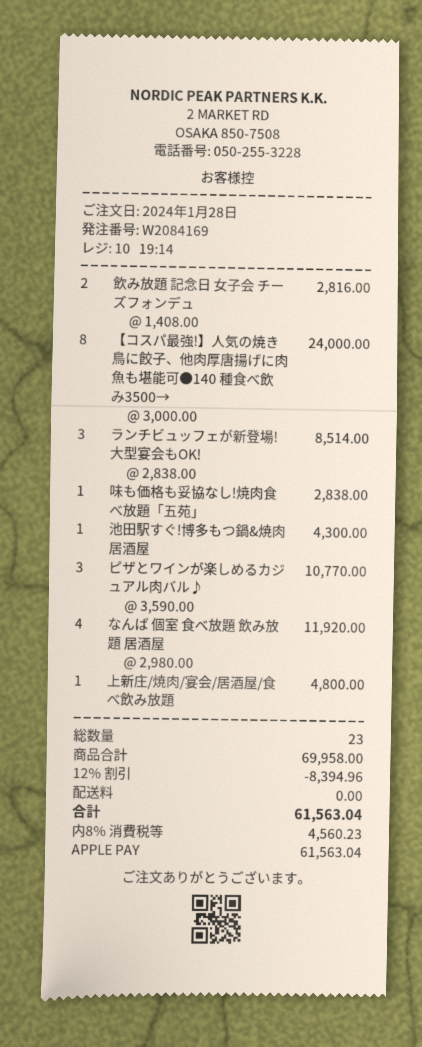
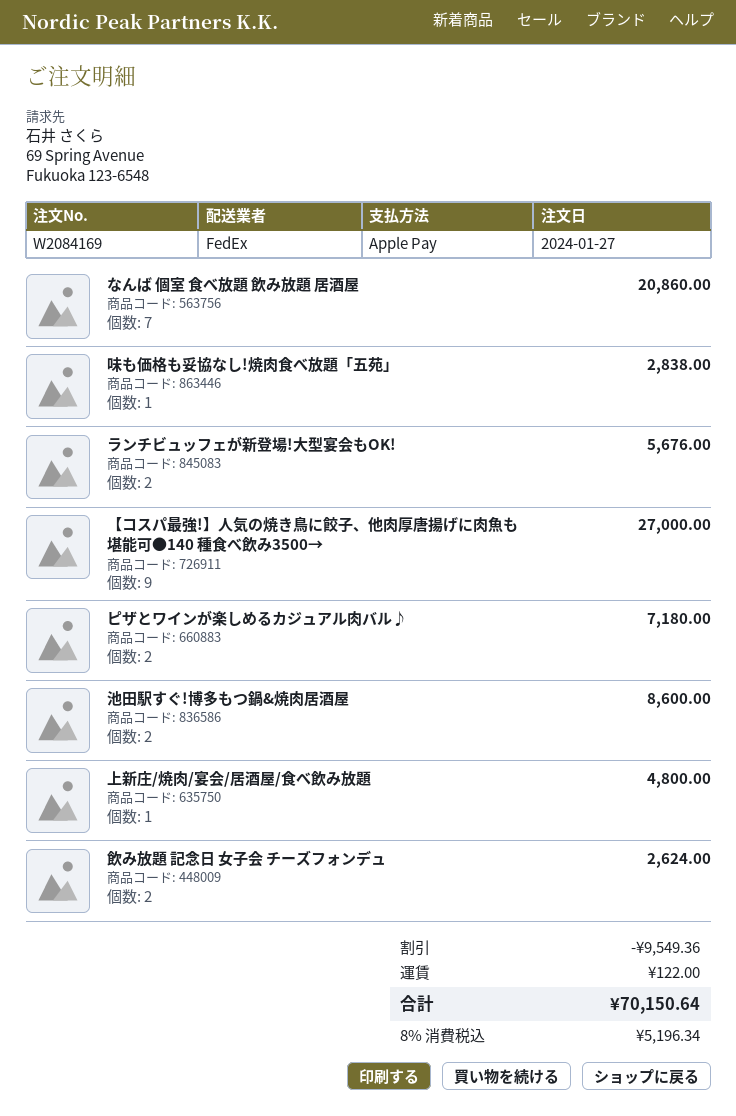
order date: 2024-01-28 -> 2024-01-27
飲み放題 記念日 女子会 チーズフォンデュ: 2 for 2816.00 -> 2 for 2624.00
【コスパ最強!】人気の焼き鳥に餃子、他肉厚唐揚げに肉魚も堪能可●140 種食べ飲み3500→: 8 for 24000.00 -> 9 for 27000.00
ランチビュッフェが新登場!大型宴会もOK!: 3 for 8514.00 -> 2 for 5676.00
池田駅すぐ!博多もつ鍋&焼肉居酒屋: 1 for 4300.00 -> 2 for 8600.00
ピザとワインが楽しめるカジュアル肉バル♪: 3 for 10770.00 -> 2 for 7180.00
なんば 個室 食べ放題 飲み放題 居酒屋: 4 for 11920.00 -> 7 for 20860.00
discount: 8394.96 -> 9549.36
shipping: 0.00 -> 122.00
tax: 8% = 4560.23 -> 8% = 5196.34
total: 61563.04 -> 70150.64

